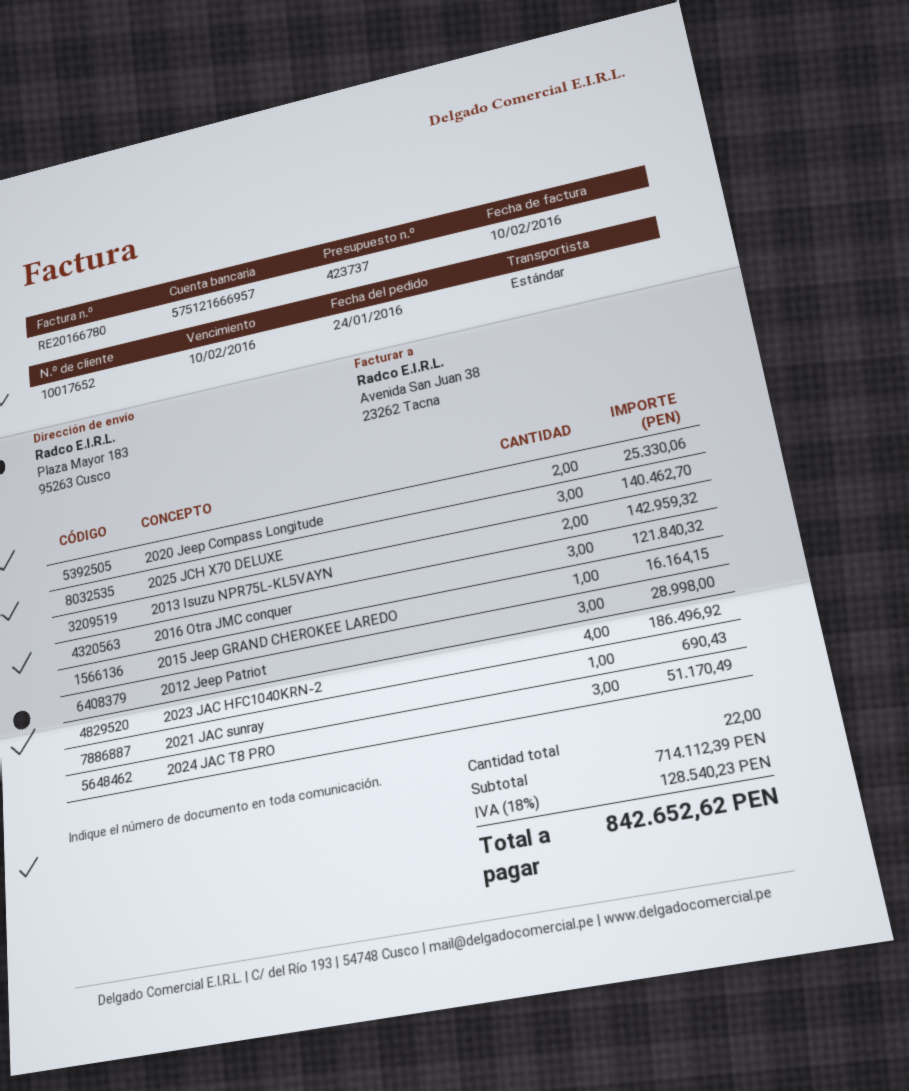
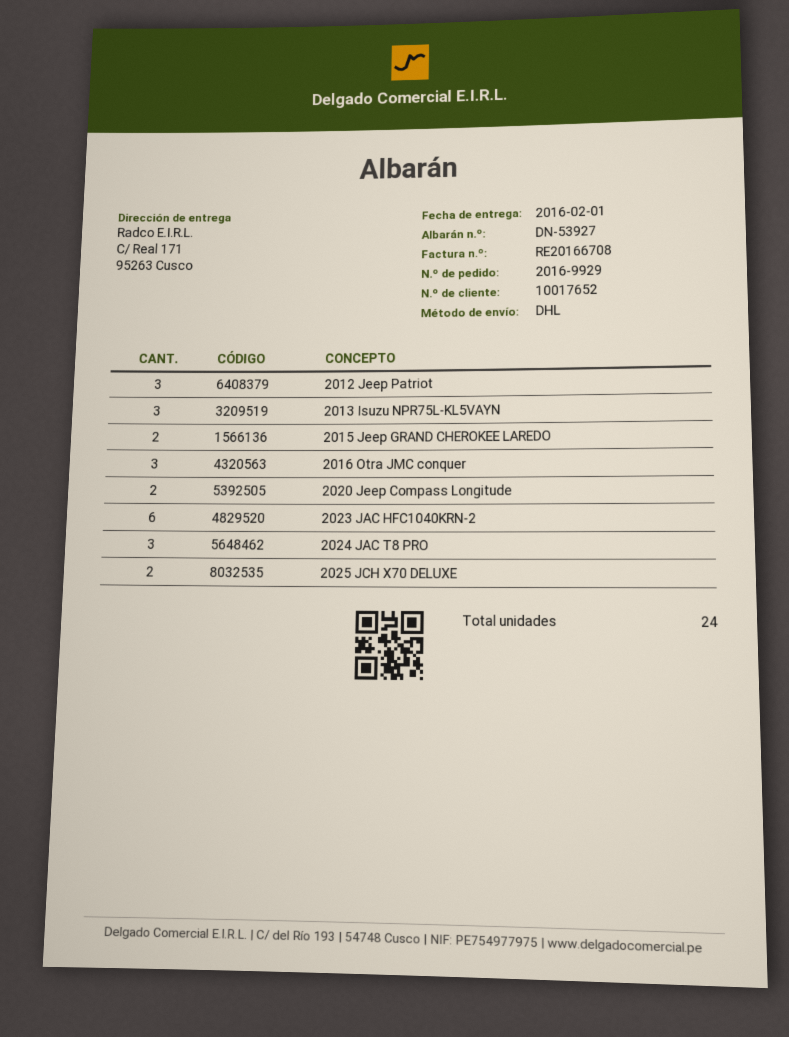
invoice number: RE20166780 -> RE20166708
shipping method: standard -> DHL
ship to: Plaza Mayor 183, 95263 Cusco -> C/ Real 171, 95263 Cusco
2025 JCH X70 DELUXE: 3 -> 2
2013 Isuzu NPR75L-KL5VAYN: 2 -> 3
2015 Jeep GRAND CHEROKEE LAREDO: 1 -> 2
2023 JAC HFC1040KRN-2: 4 -> 6
2021 JAC sunray: 1 -> none
total quantity: 22 -> 24

